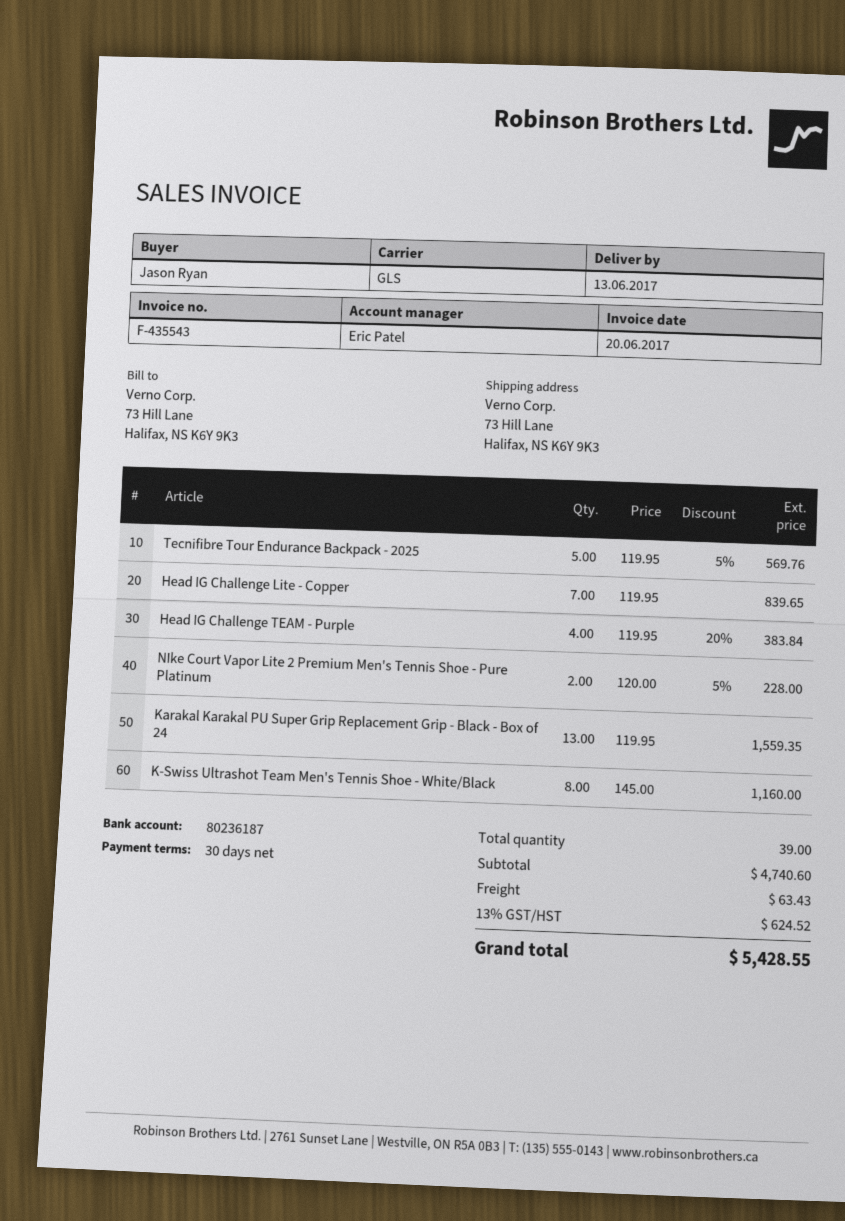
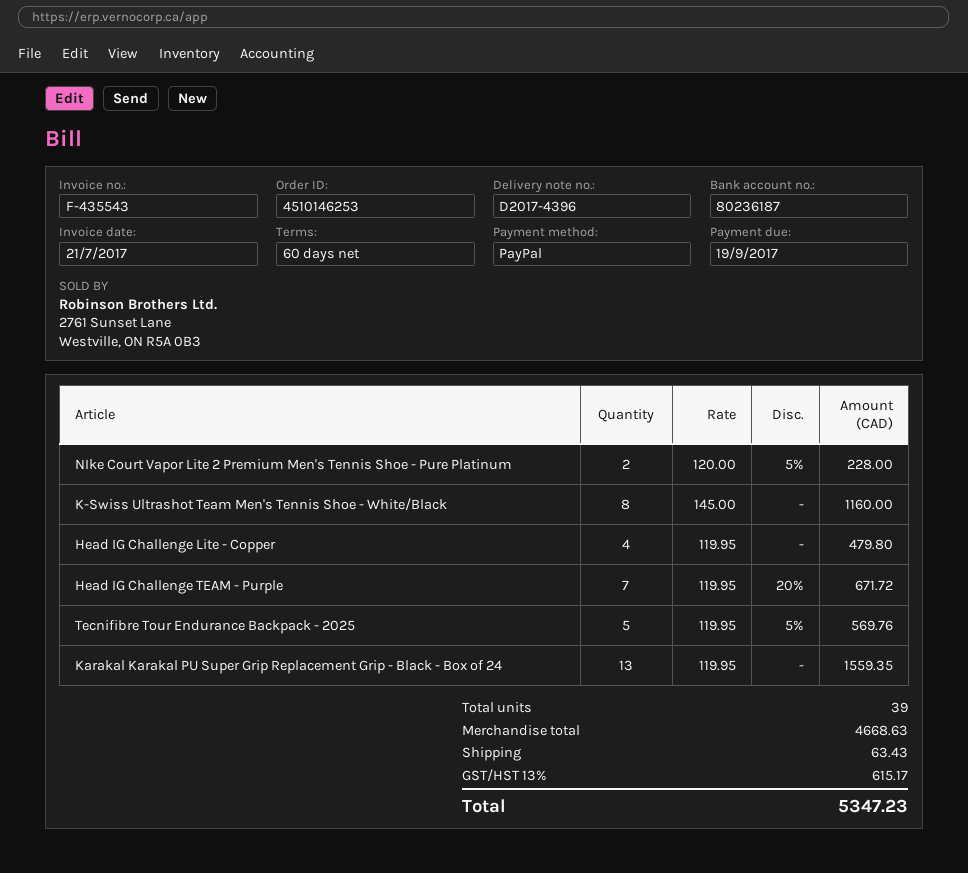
invoice date: 2017-06-20 -> 2017-07-21
payment terms: 30 days -> 60 days
Head IG Challenge Lite - Copper: 7 x 119.95 = 839.65 -> 4 x 119.95 = 479.80
Head IG Challenge TEAM - Purple: 4 x 119.95 - 20% = 383.84 -> 7 x 119.95 - 20% = 671.72
subtotal: 4740.60 -> 4668.63
tax: 13% = 624.52 -> 13% = 615.17
total: 5428.55 -> 5347.23

